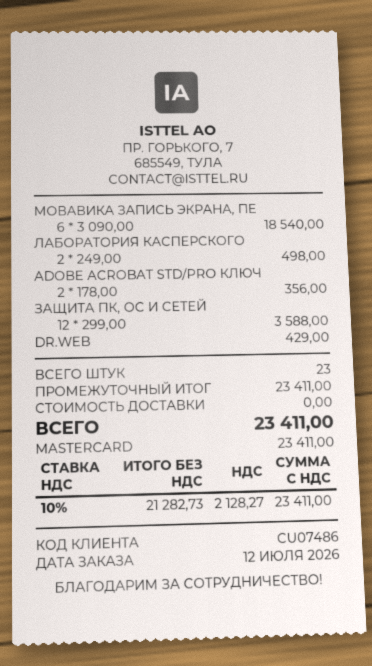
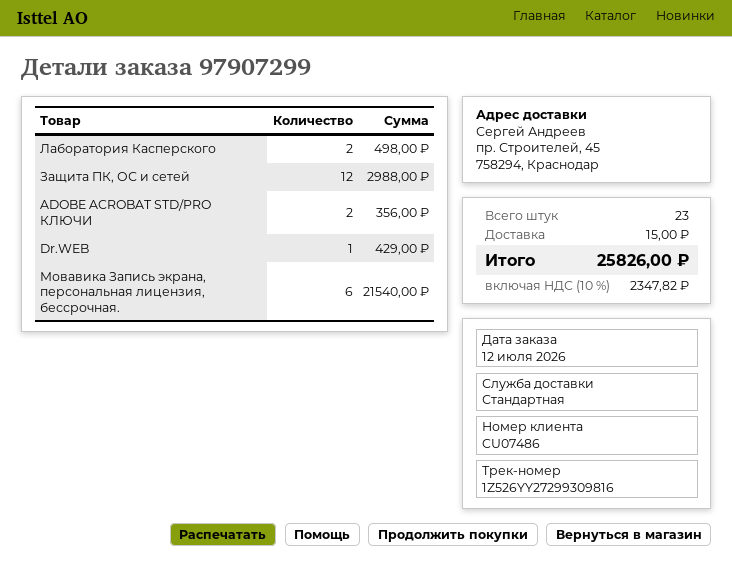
МОВАВИКА ЗАПИСЬ ЭКРАНА, ПЕ: 6 for 18540.00 -> 6 for 21540.00
ЗАЩИТА ПК, ОС И СЕТЕЙ: 12 for 3588.00 -> 12 for 2988.00
shipping: 0.00 -> 15.00
tax: 10% = 2128.27 -> 10% = 2347.82
total: 23411.00 -> 25826.00

